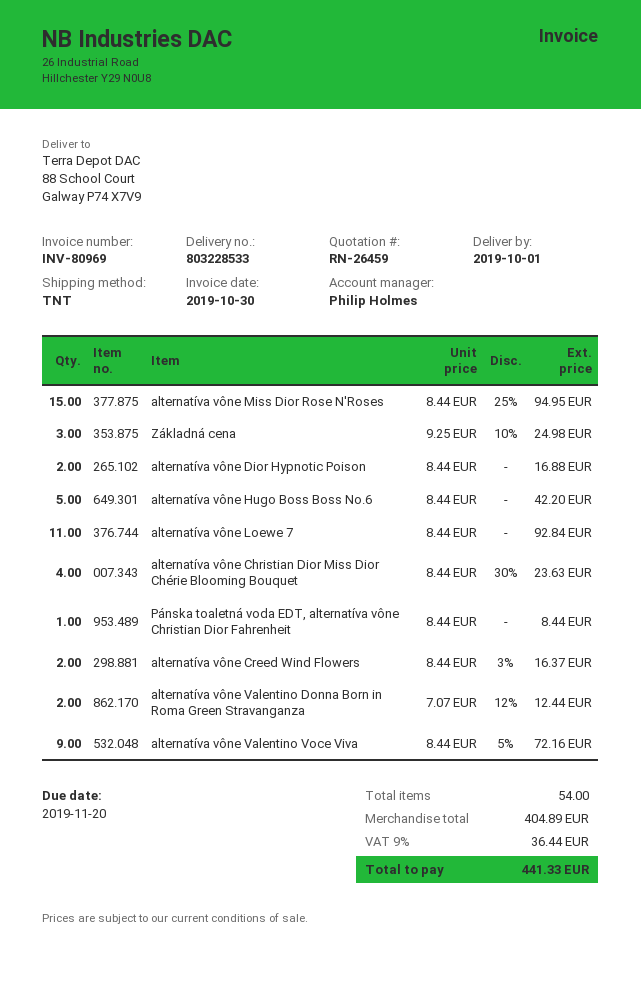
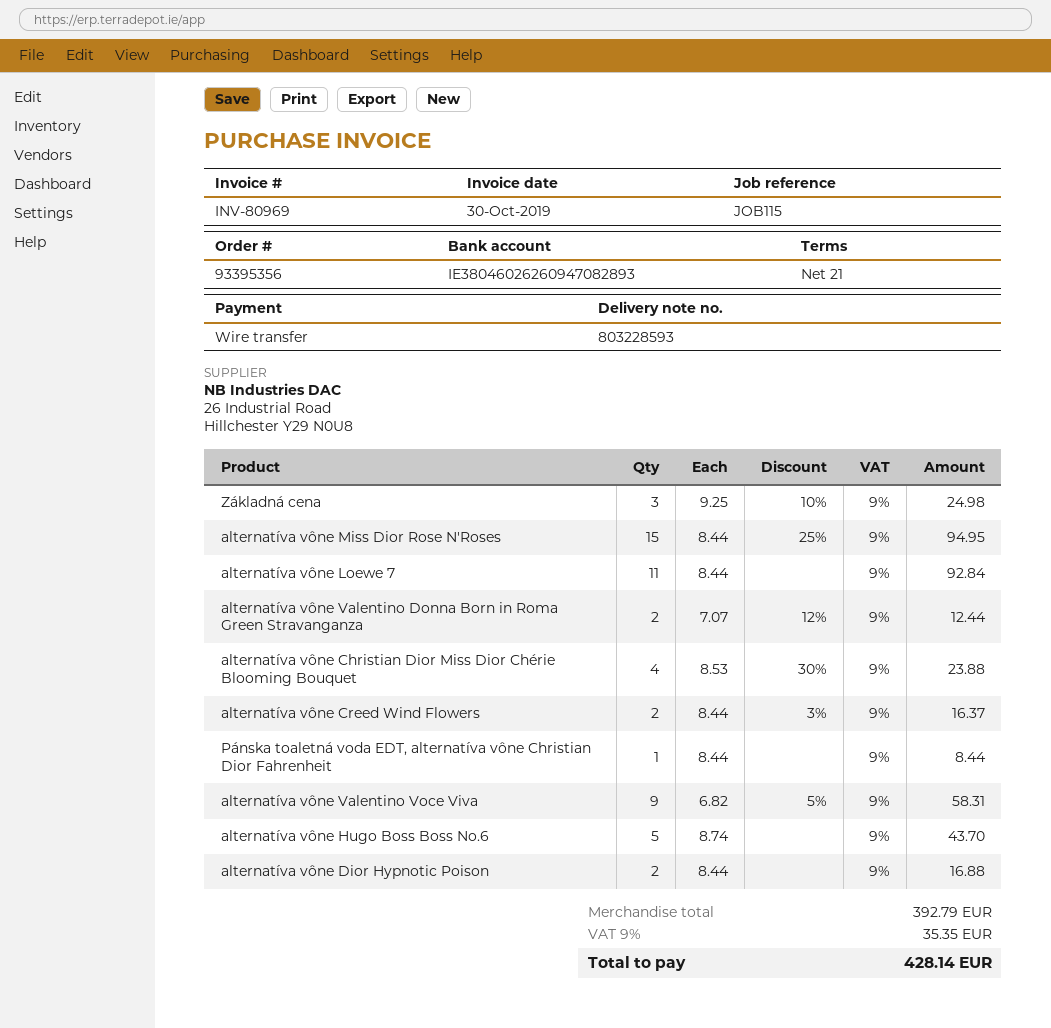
delivery note number: 803228533 -> 803228593
alternatíva vône Hugo Boss Boss No.6: 5 x 8.44 = 42.20 -> 5 x 8.74 = 43.70
alternatíva vône Christian Dior Miss Dior Chérie Blooming Bouquet: 4 x 8.44 - 30% = 23.63 -> 4 x 8.53 - 30% = 23.88
alternatíva vône Valentino Voce Viva: 9 x 8.44 - 5% = 72.16 -> 9 x 6.82 - 5% = 58.31
subtotal: 404.89 -> 392.79
tax: 9% = 36.44 -> 9% = 35.35
total: 441.33 -> 428.14

